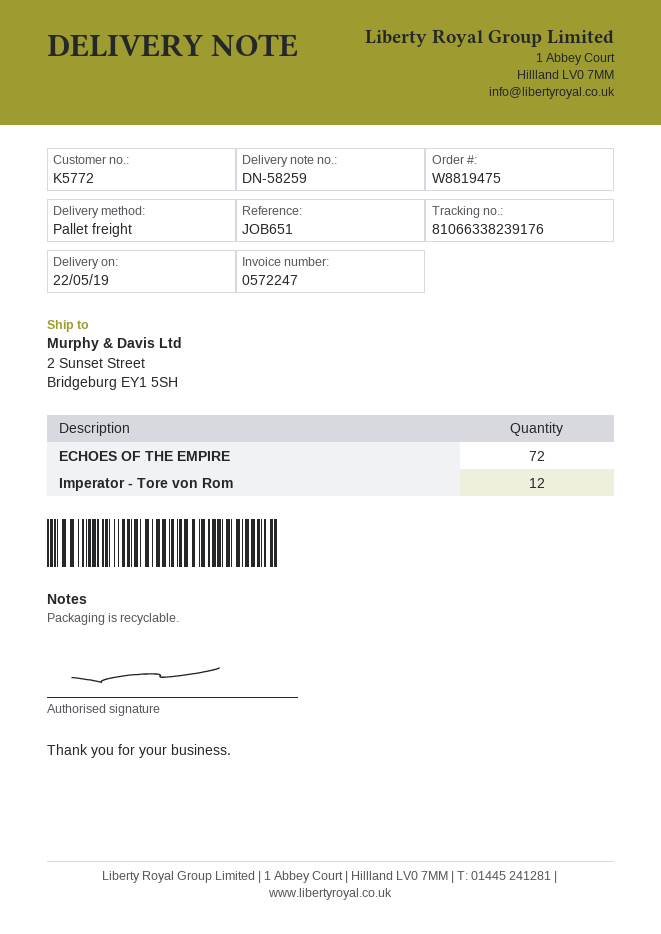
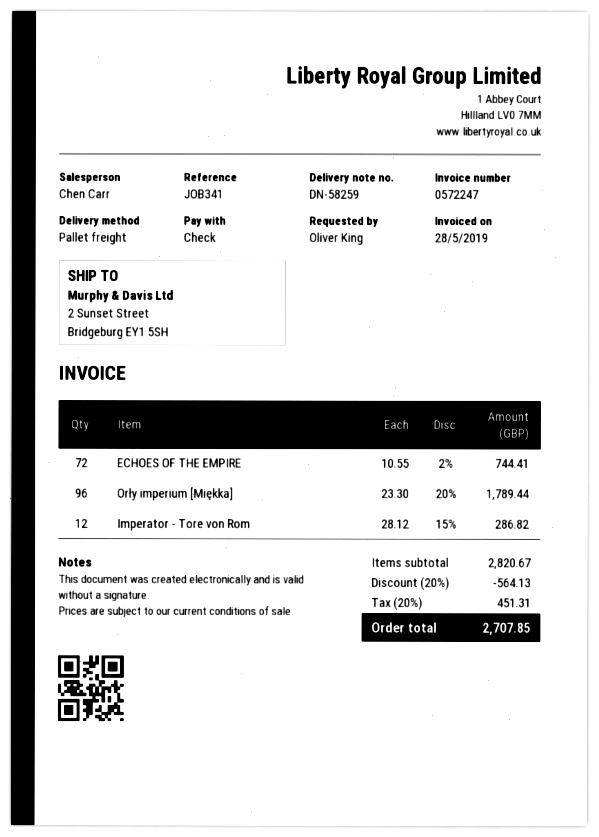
reference: JOB651 -> JOB341
Orły imperium [Miękka]: none -> 96

